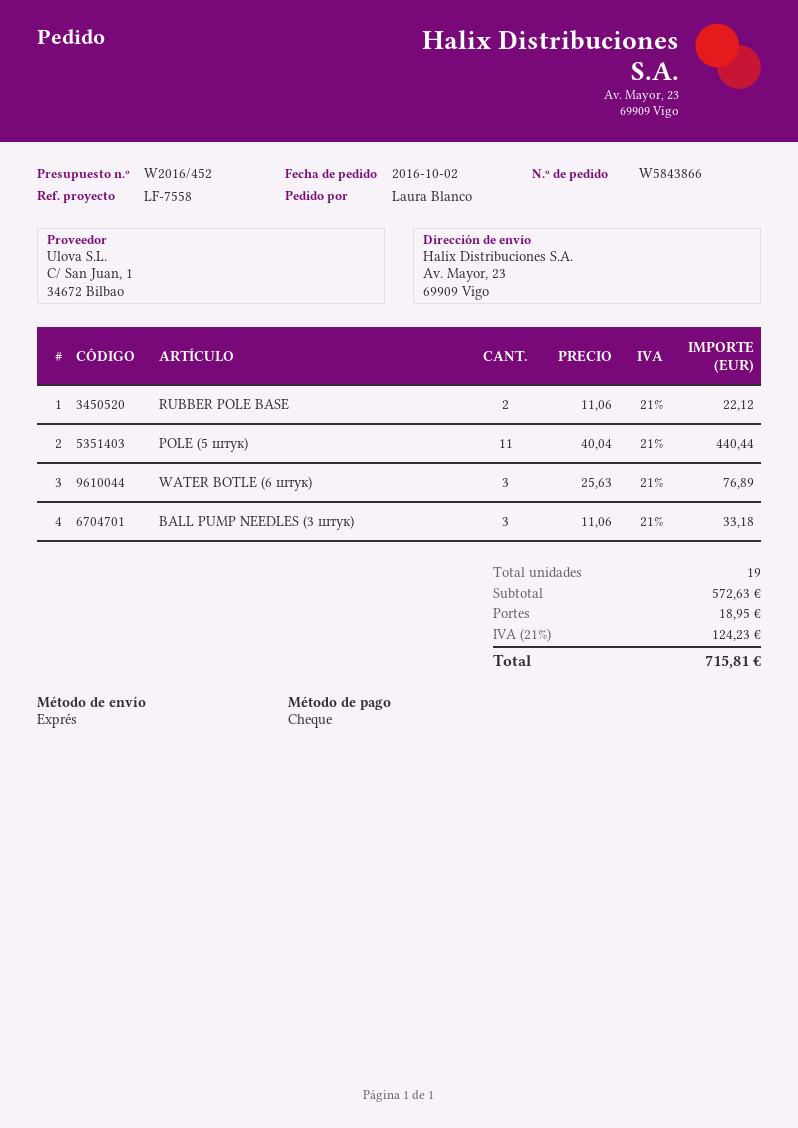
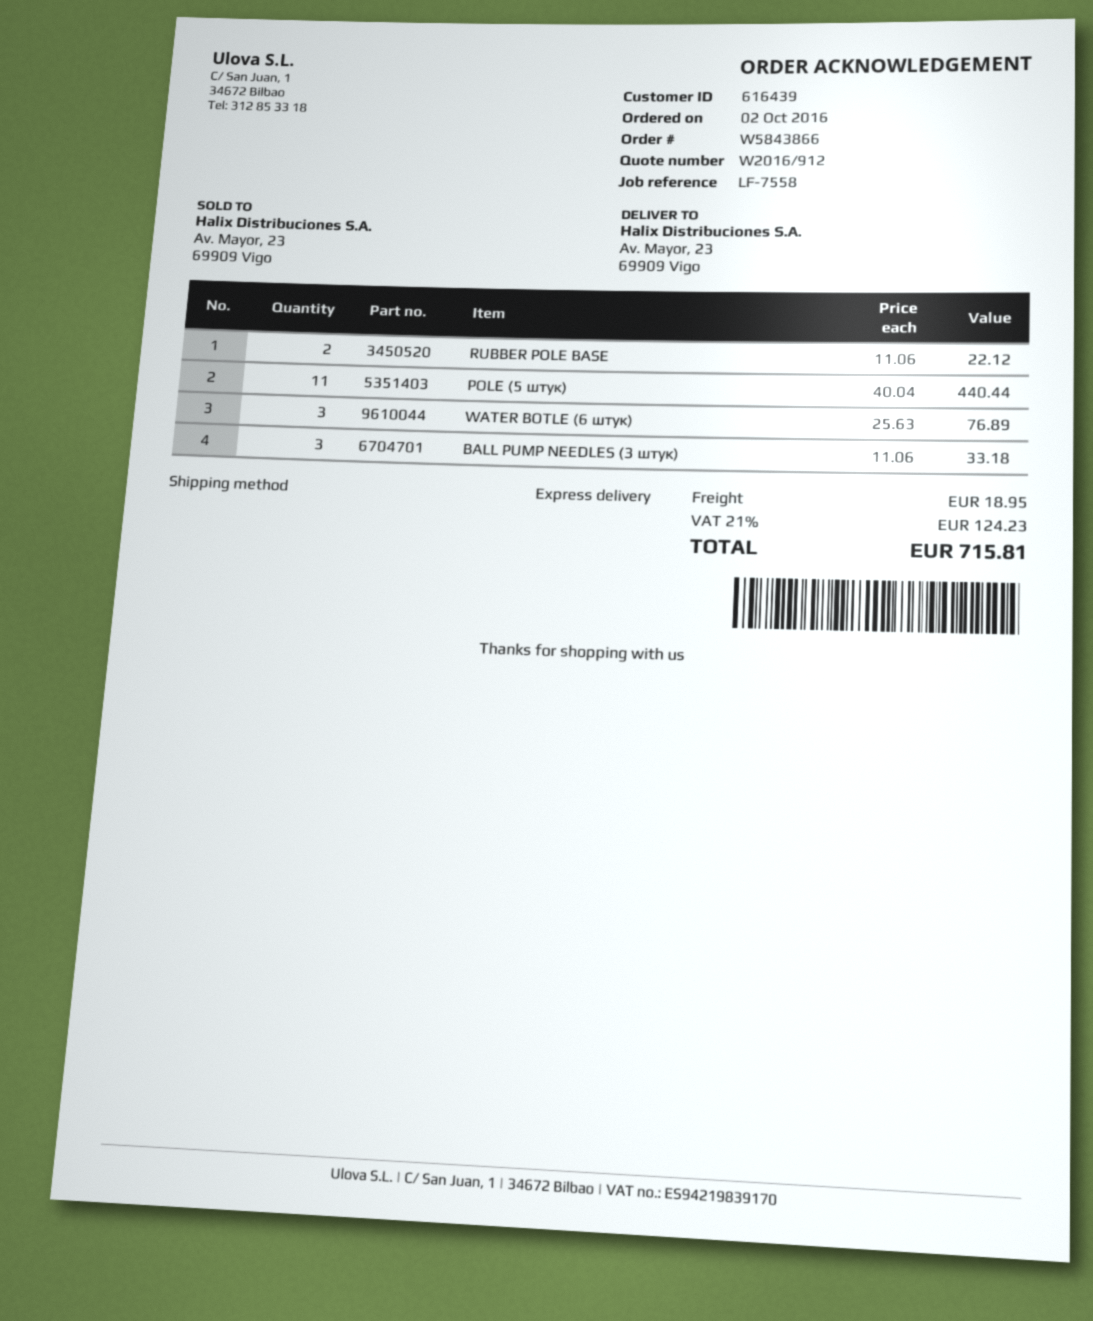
quote number: W2016/452 -> W2016/912

